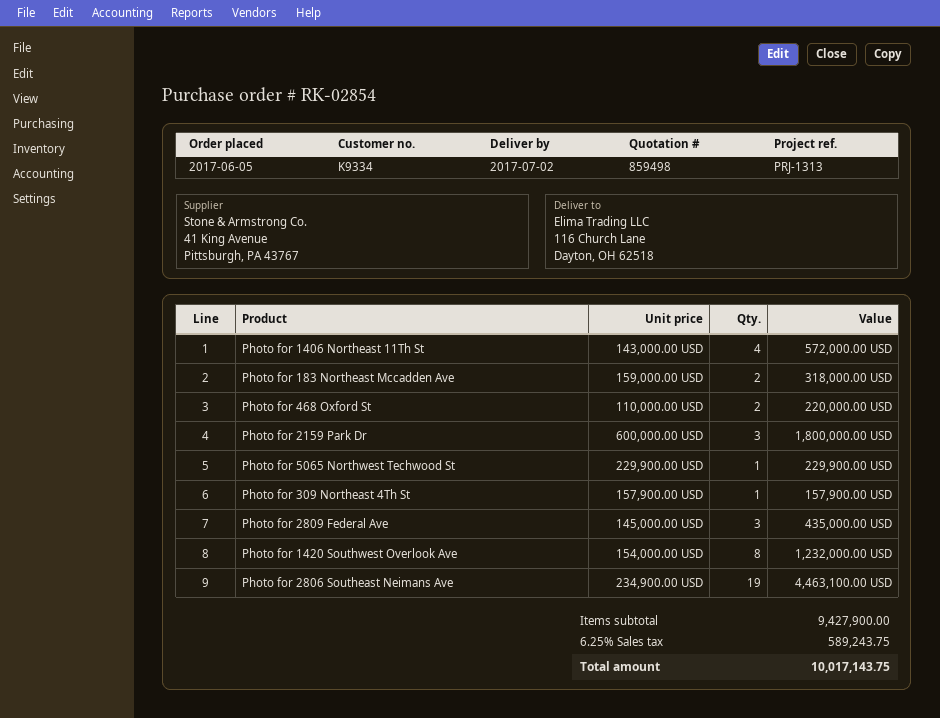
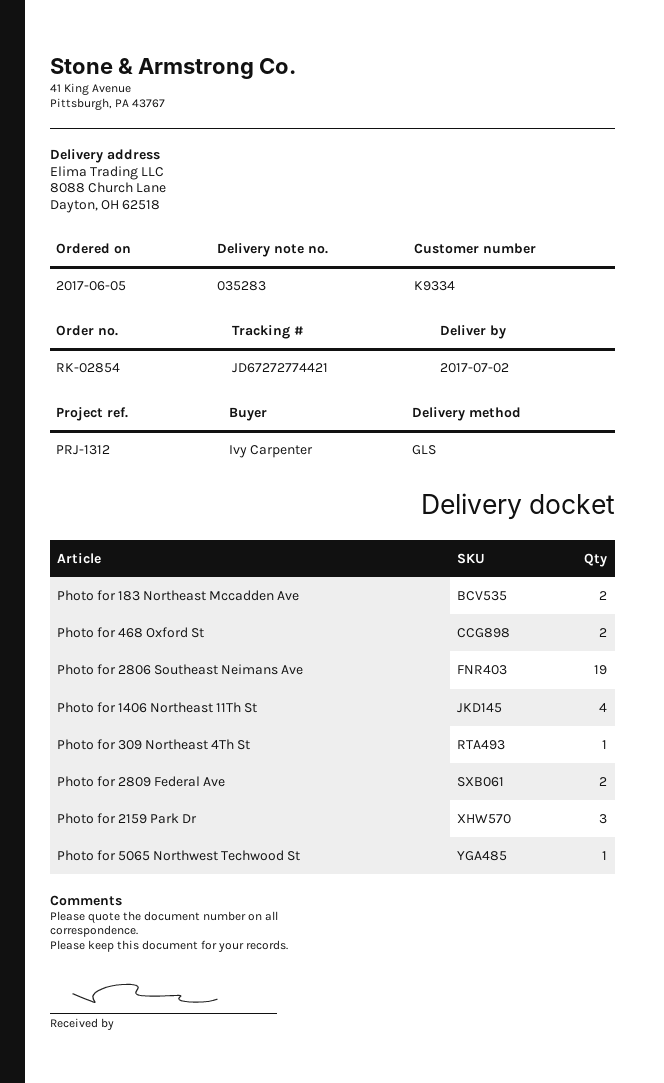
reference: PRJ-1313 -> PRJ-1312
ship to: 116 Church Lane, Dayton, OH 62518 -> 8088 Church Lane, Dayton, OH 62518
Photo for 2809 Federal Ave: 3 -> 2
Photo for 1420 Southwest Overlook Ave: 8 -> none

